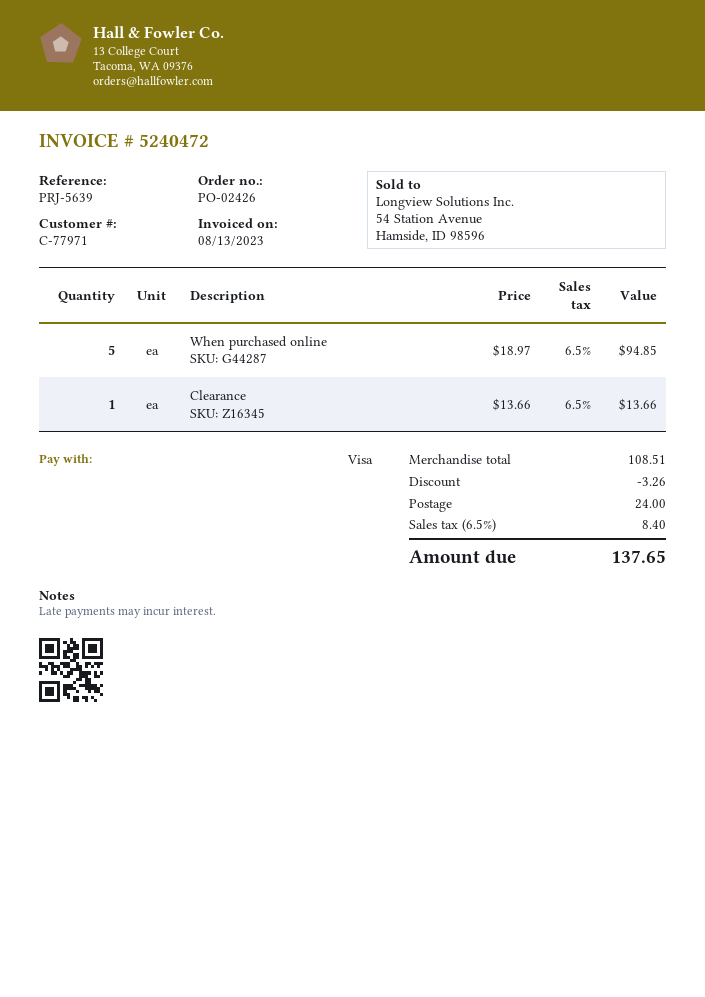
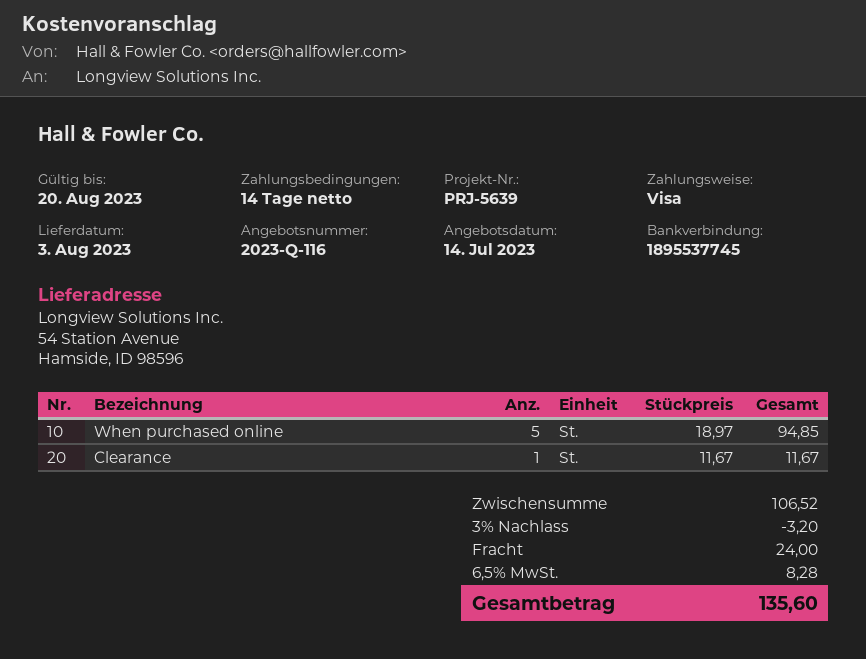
Clearance: 1 x 13.66 = 13.66 -> 1 x 11.67 = 11.67
subtotal: 108.51 -> 106.52
discount: 3.26 -> 3.20
tax: 6.5% = 8.40 -> 6.5% = 8.28
total: 137.65 -> 135.60

